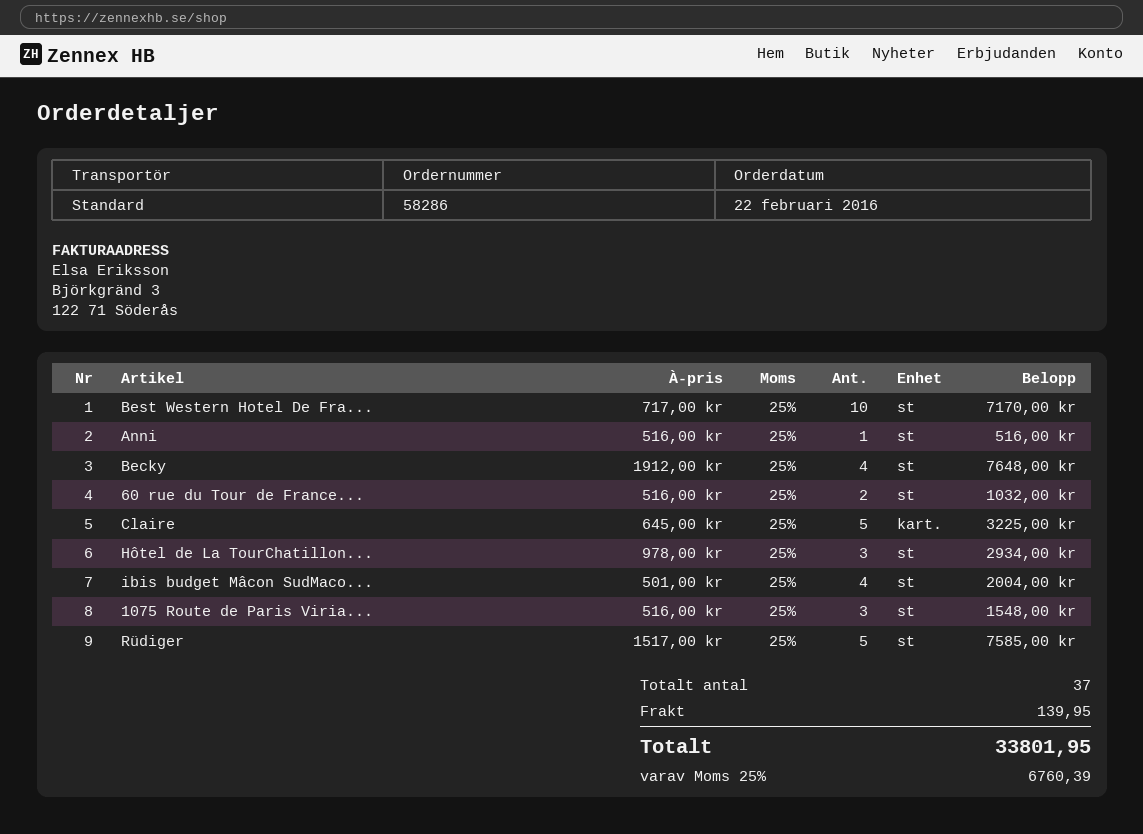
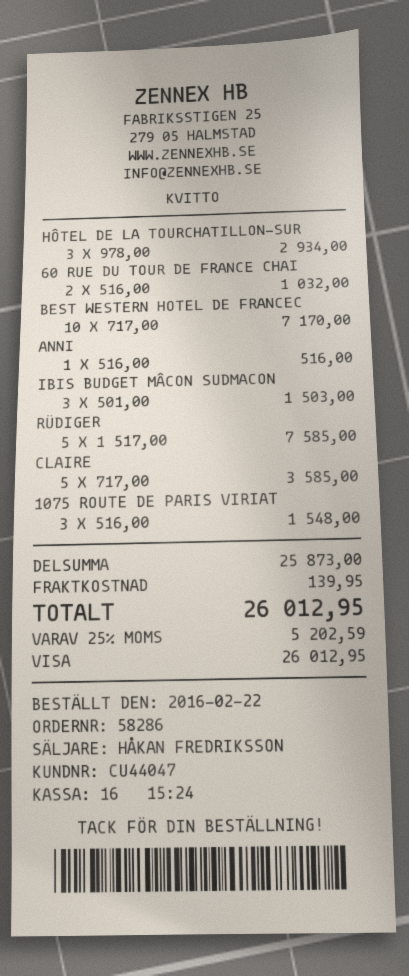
Becky: 4 x 1912.00 = 7648.00 -> none
Claire: 5 x 645.00 = 3225.00 -> 5 x 717.00 = 3585.00
ibis budget Mâcon SudMaco...: 4 x 501.00 = 2004.00 -> 3 x 501.00 = 1503.00
tax: 25% = 6760.39 -> 25% = 5202.59
total: 33801.95 -> 26012.95

